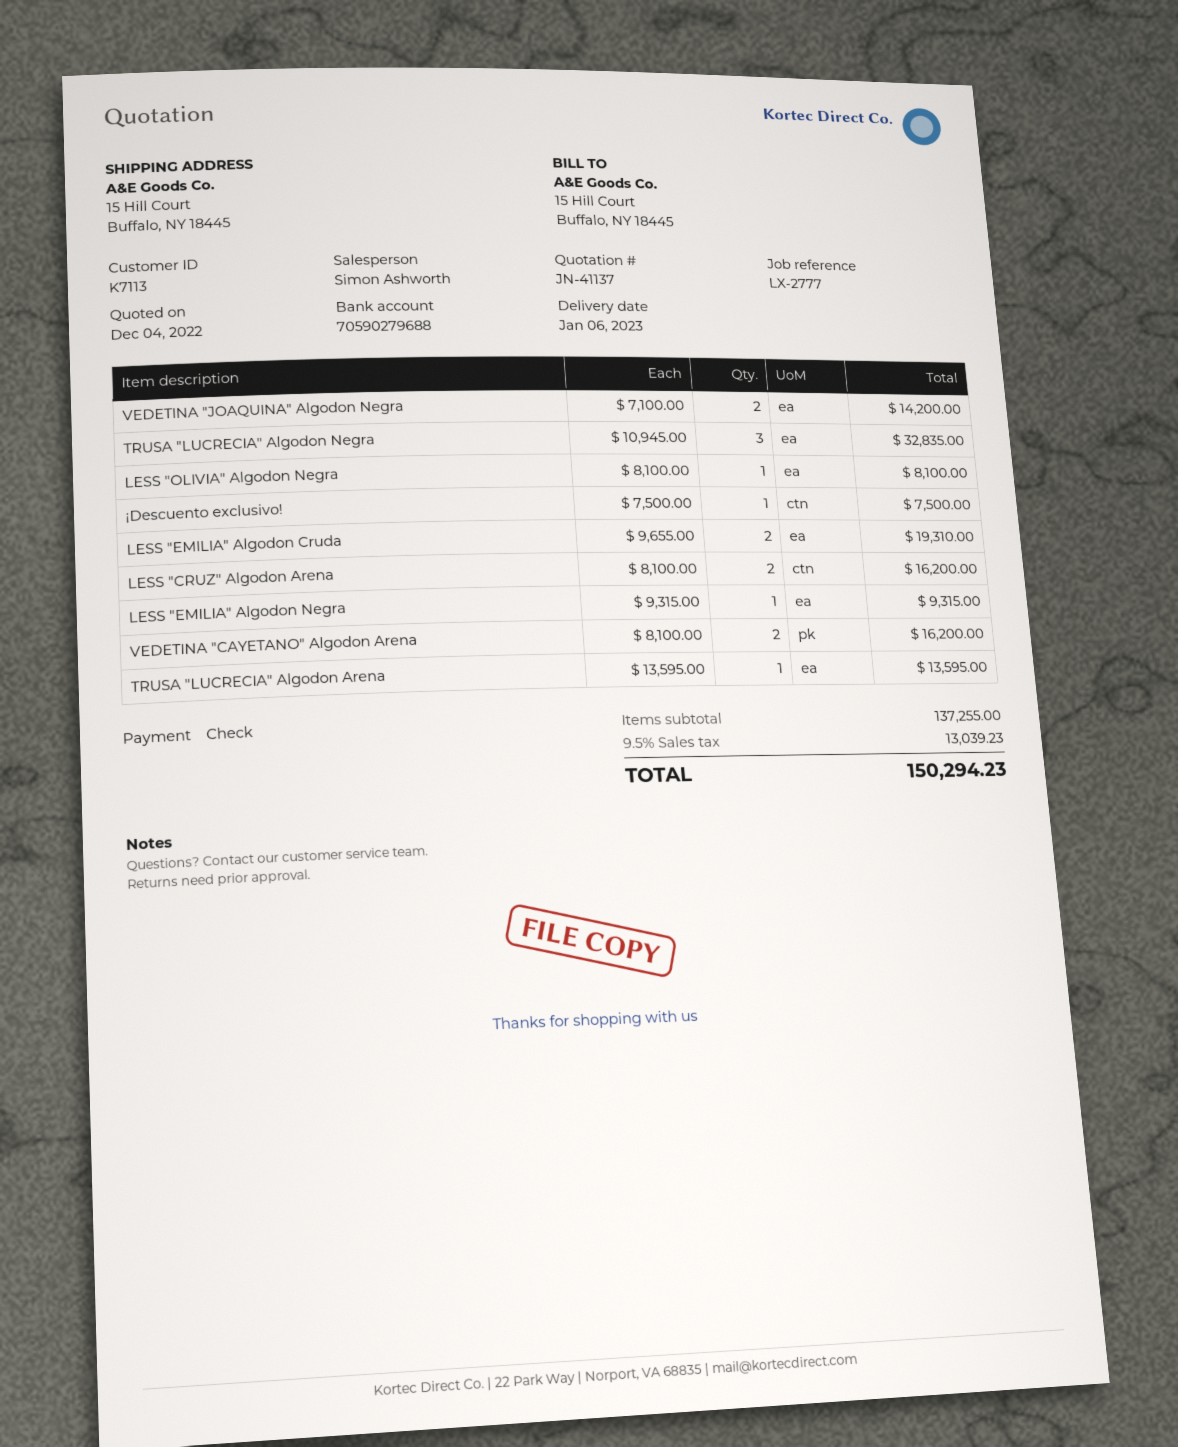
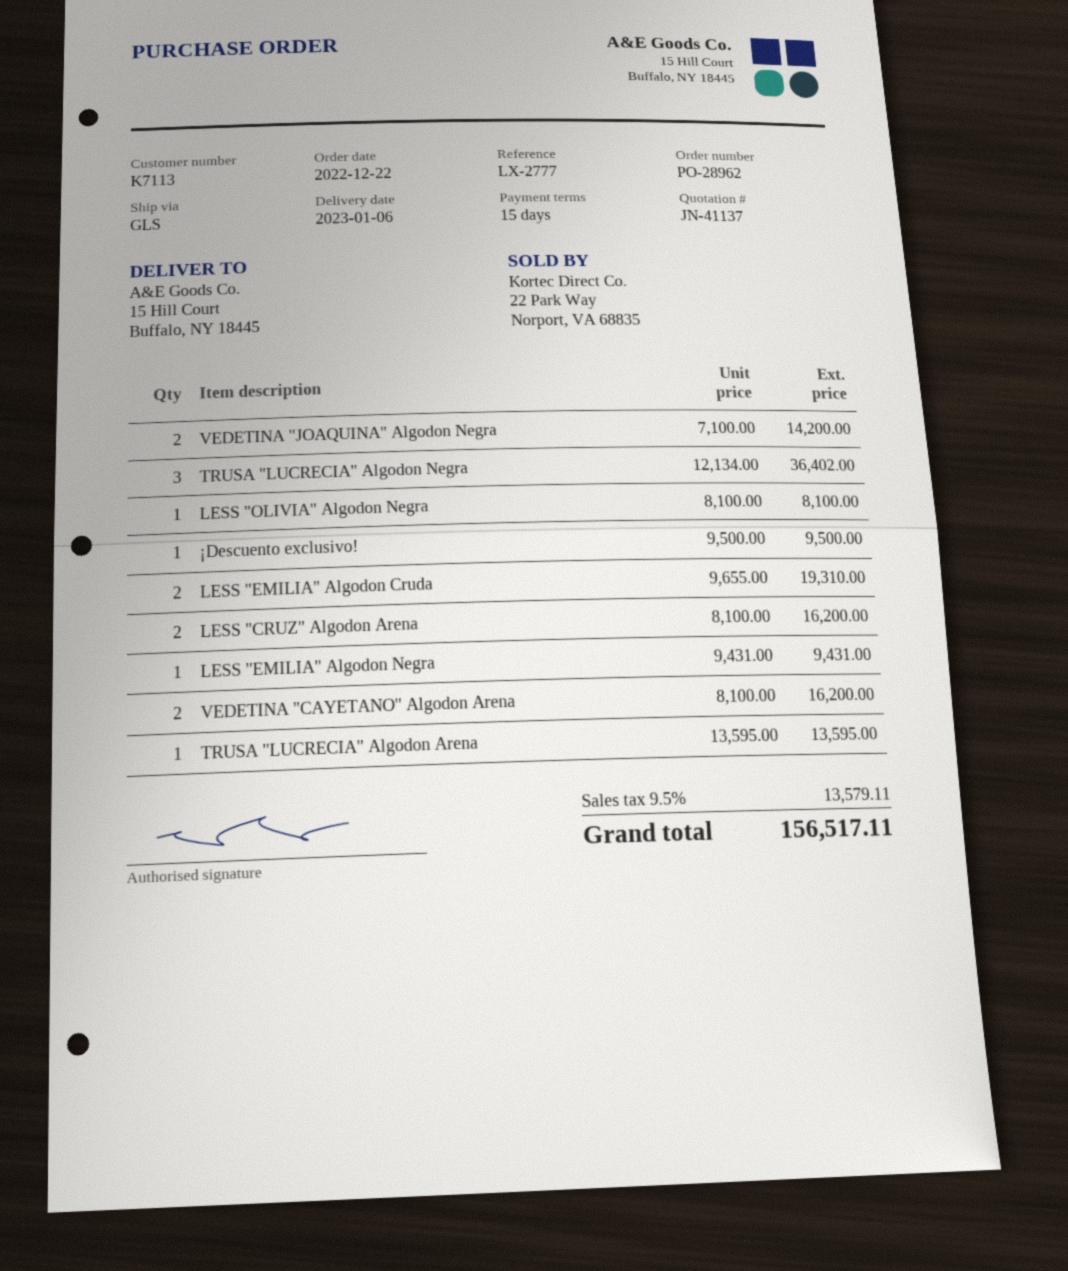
TRUSA "LUCRECIA" Algodon Negra: 3 x 10945.00 = 32835.00 -> 3 x 12134.00 = 36402.00
¡Descuento exclusivo!: 1 x 7500.00 = 7500.00 -> 1 x 9500.00 = 9500.00
LESS "EMILIA" Algodon Negra: 1 x 9315.00 = 9315.00 -> 1 x 9431.00 = 9431.00
tax: 9.5% = 13039.23 -> 9.5% = 13579.11
total: 150294.23 -> 156517.11

